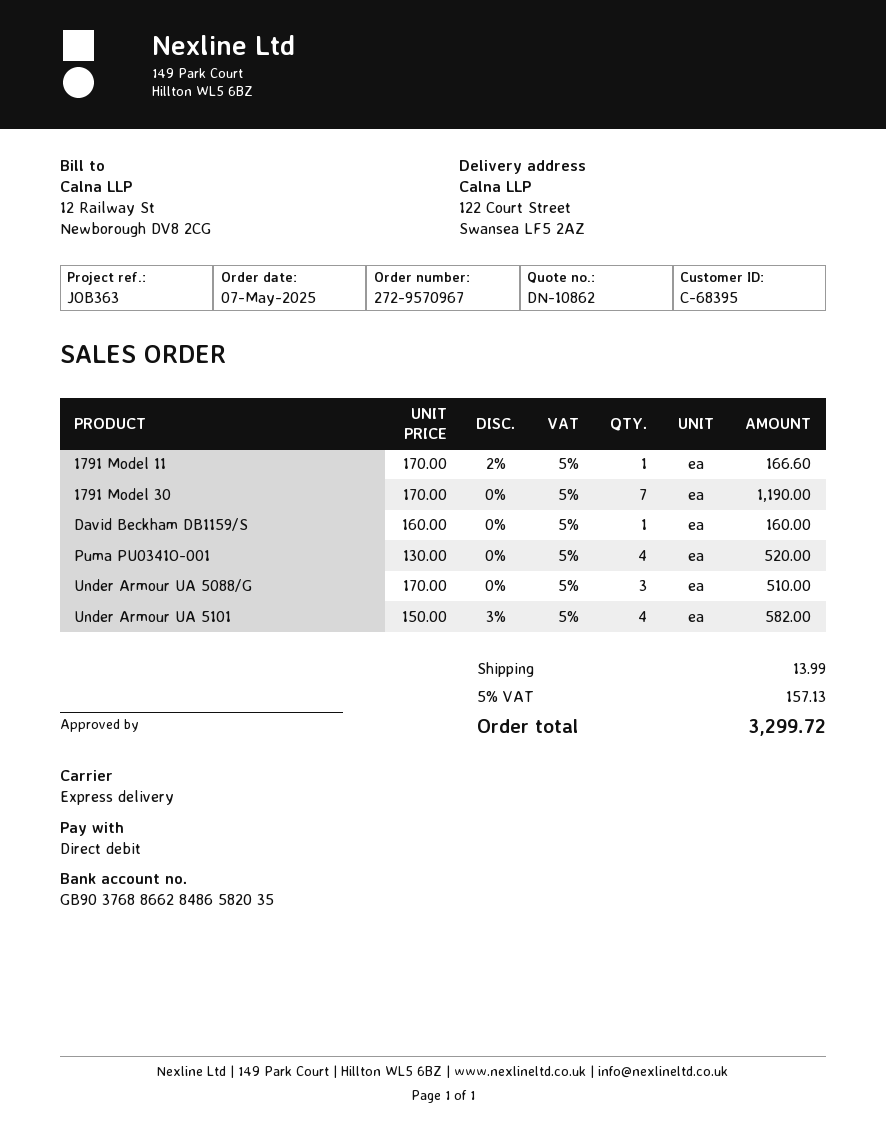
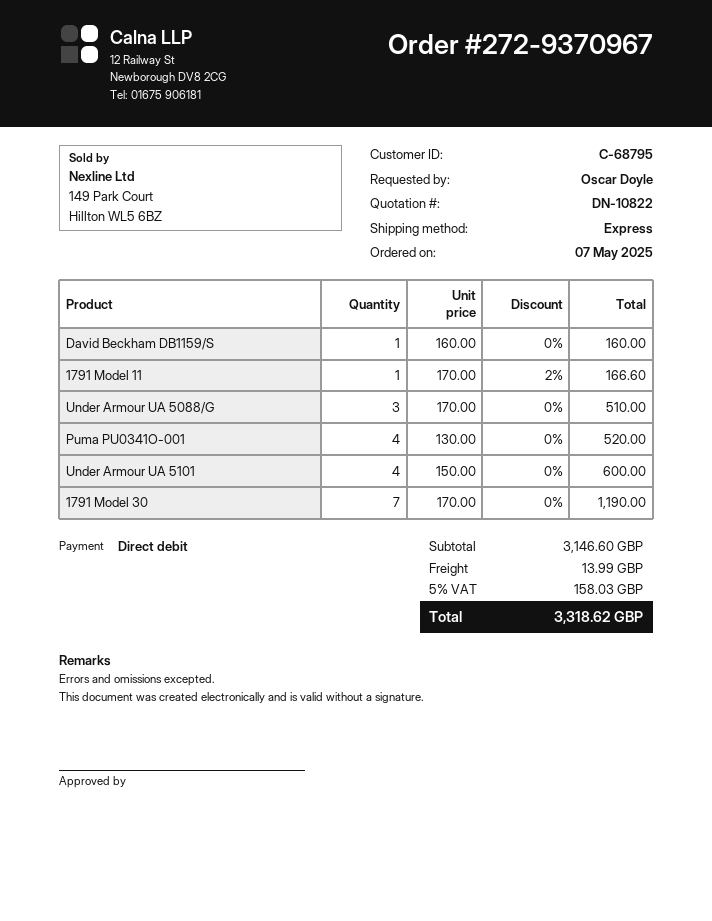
quote number: DN-10862 -> DN-10822
order number: 272-9570967 -> 272-9370967
customer number: C-68395 -> C-68795
Under Armour UA 5101: 4 x 150.00 - 3% = 582.00 -> 4 x 150.00 = 600.00
tax: 5% = 157.13 -> 5% = 158.03
total: 3299.72 -> 3318.62

